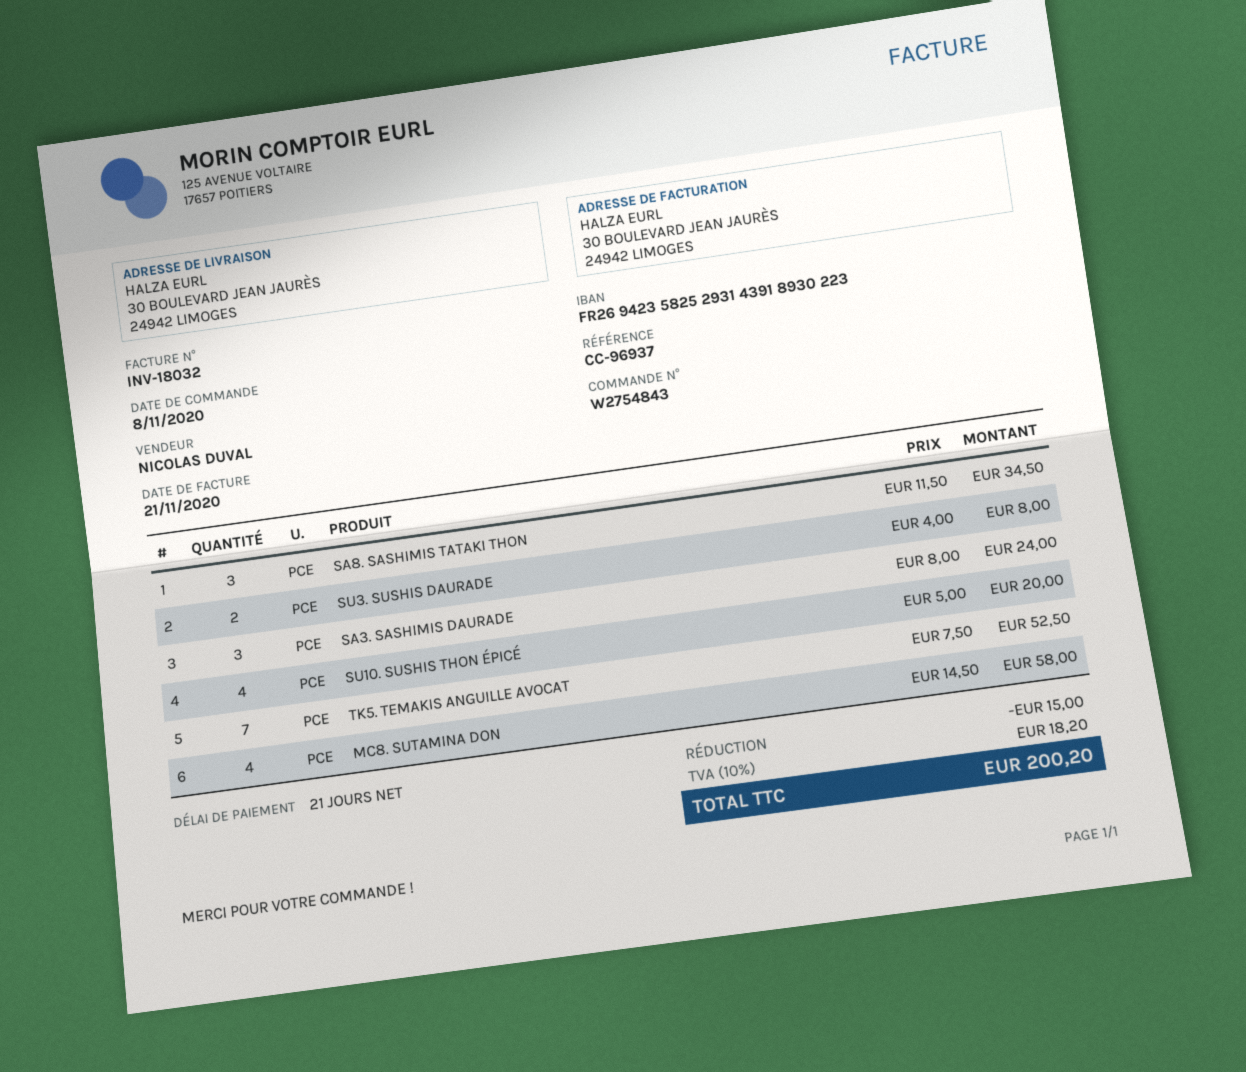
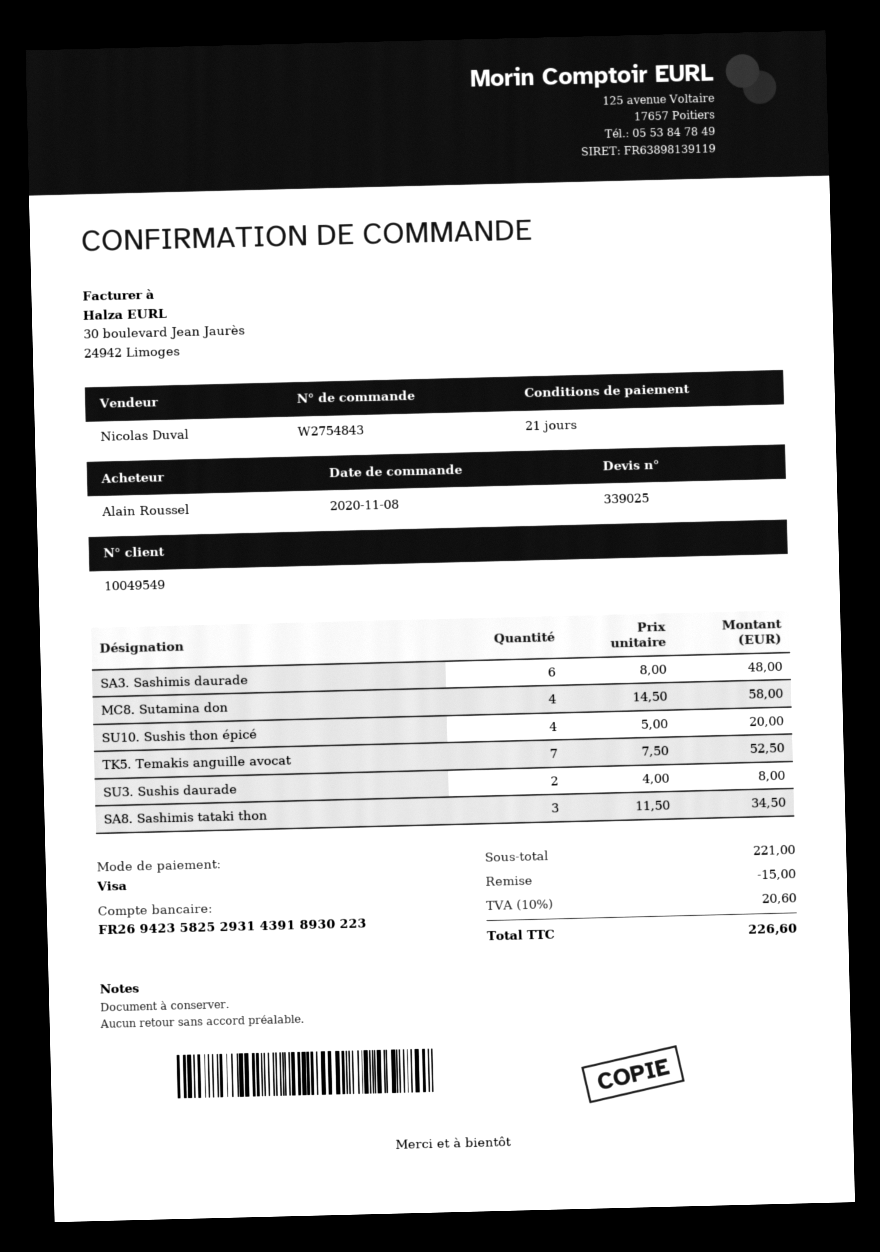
SA3. SASHIMIS DAURADE: 3 x 8.00 = 24.00 -> 6 x 8.00 = 48.00
tax: 10% = 18.20 -> 10% = 20.60
total: 200.20 -> 226.60

